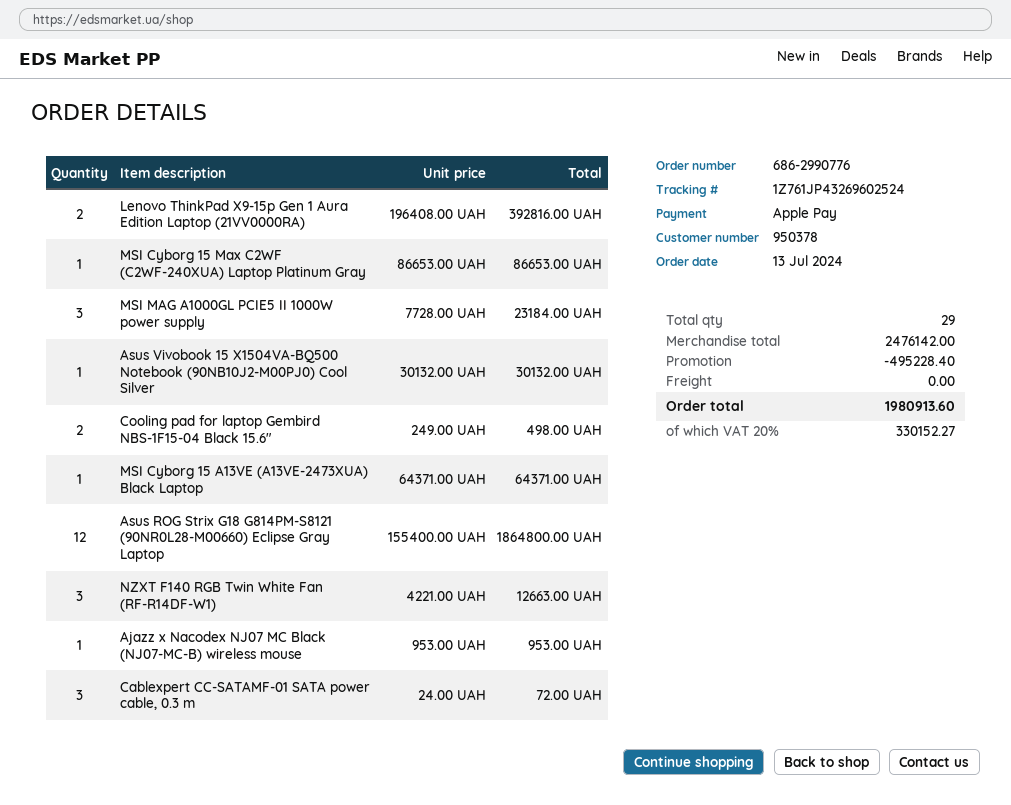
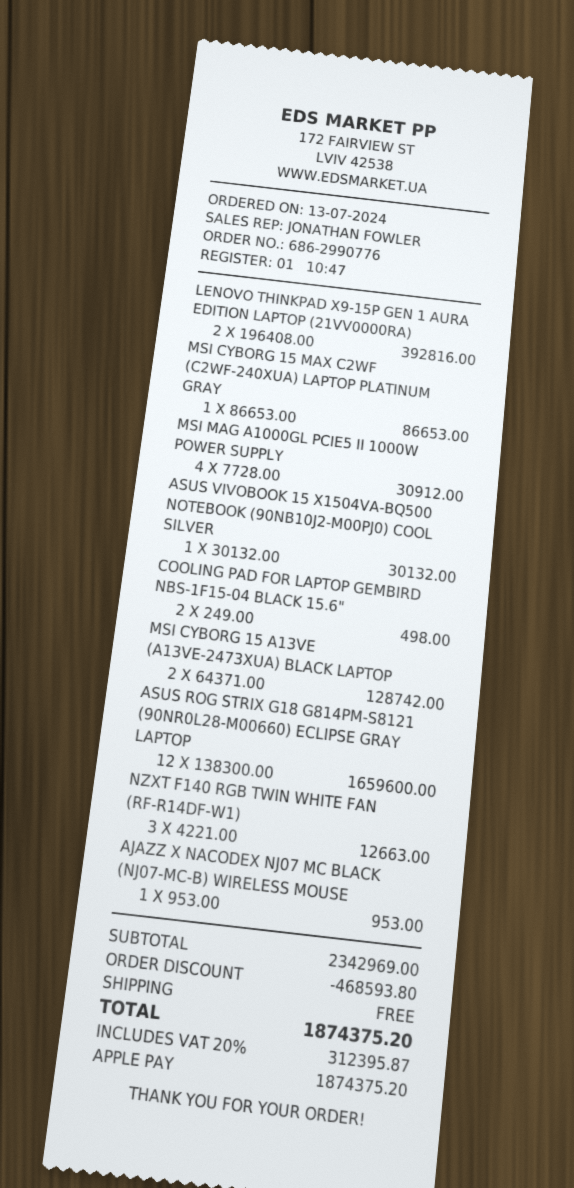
MSI MAG A1000GL PCIE5 II 1000W power supply: 3 x 7728.00 = 23184.00 -> 4 x 7728.00 = 30912.00
MSI Cyborg 15 A13VE (A13VE-2473XUA) Black Laptop: 1 x 64371.00 = 64371.00 -> 2 x 64371.00 = 128742.00
Asus ROG Strix G18 G814PM-S8121 (90NR0L28-M00660) Eclipse Gray Laptop: 12 x 155400.00 = 1864800.00 -> 12 x 138300.00 = 1659600.00
Cablexpert CC-SATAMF-01 SATA power cable, 0.3 m: 3 x 24.00 = 72.00 -> none
subtotal: 2476142.00 -> 2342969.00
discount: 495228.40 -> 468593.80
tax: 20% = 330152.27 -> 20% = 312395.87
total: 1980913.60 -> 1874375.20

